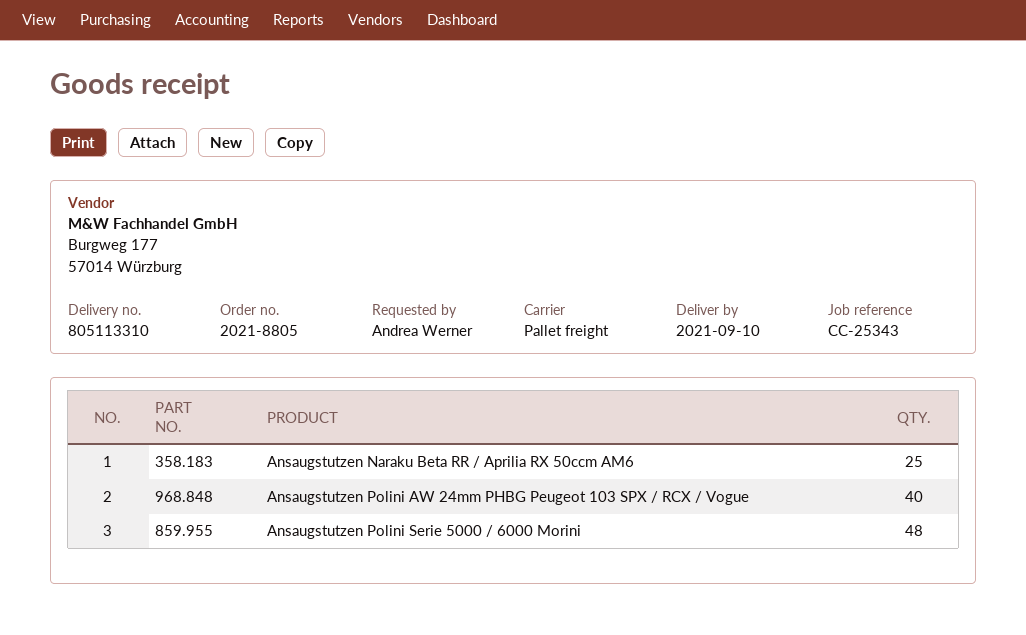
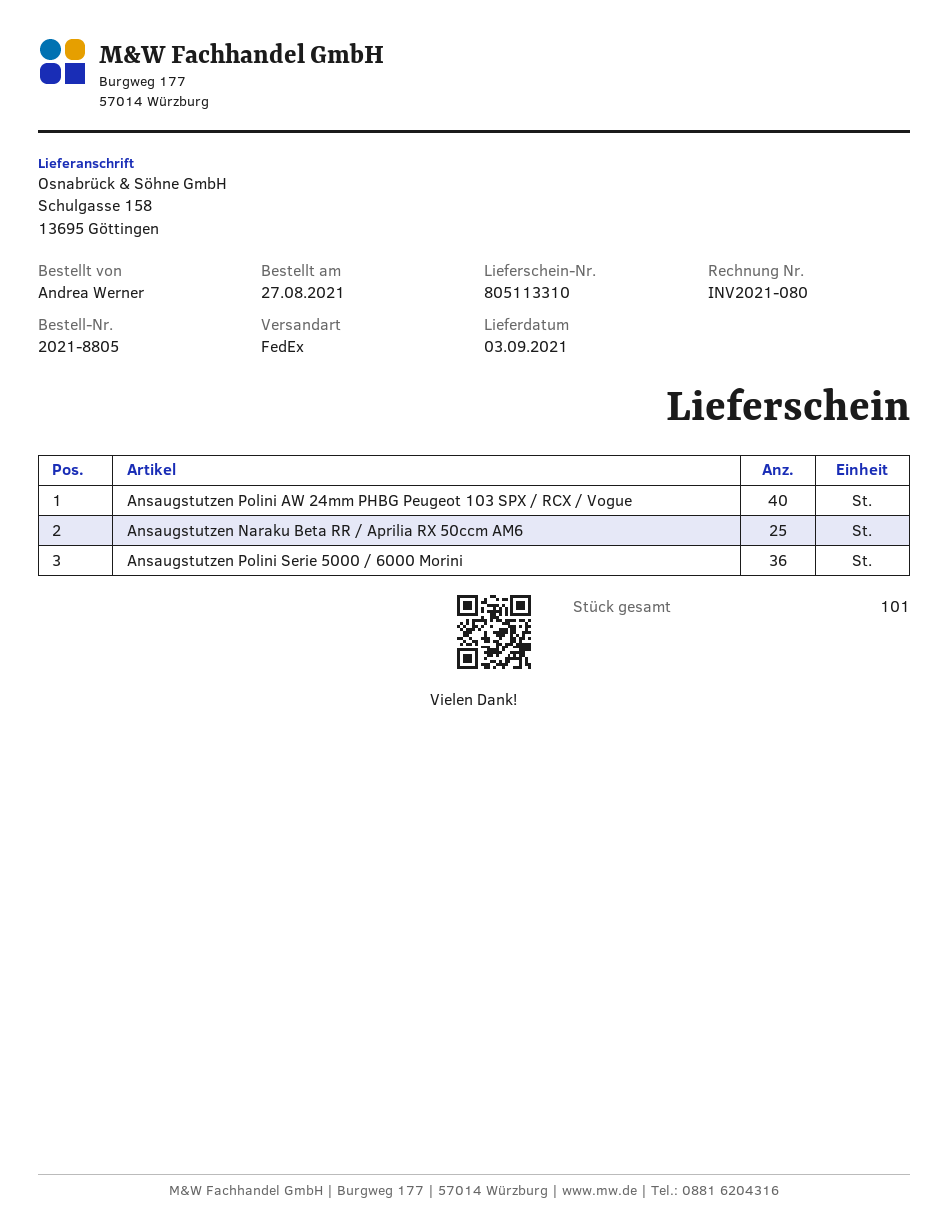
delivery date: 2021-09-10 -> 2021-09-03
shipping method: pallet freight -> FedEx
Ansaugstutzen Polini Serie 5000 / 6000 Morini: 48 -> 36

